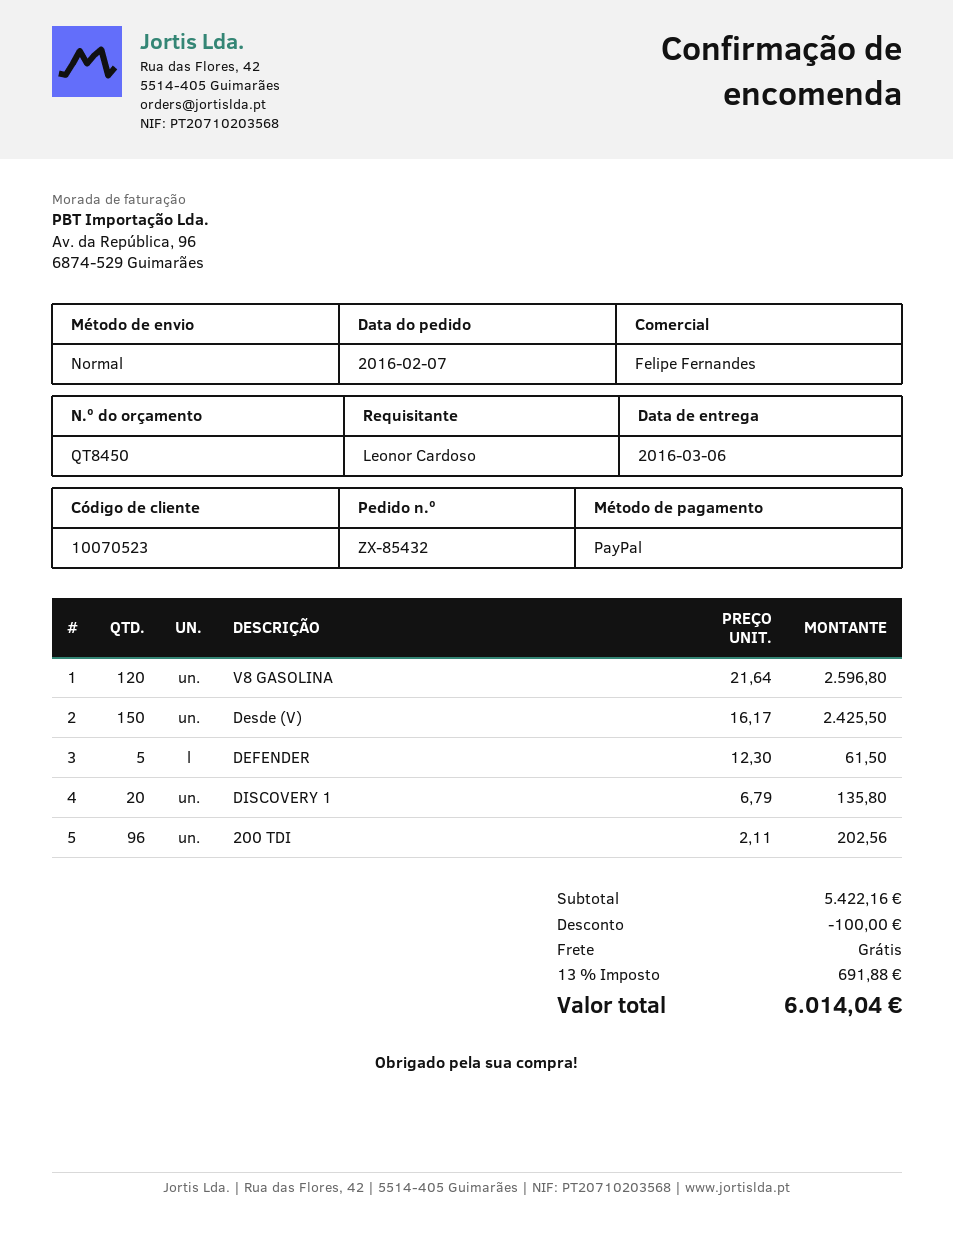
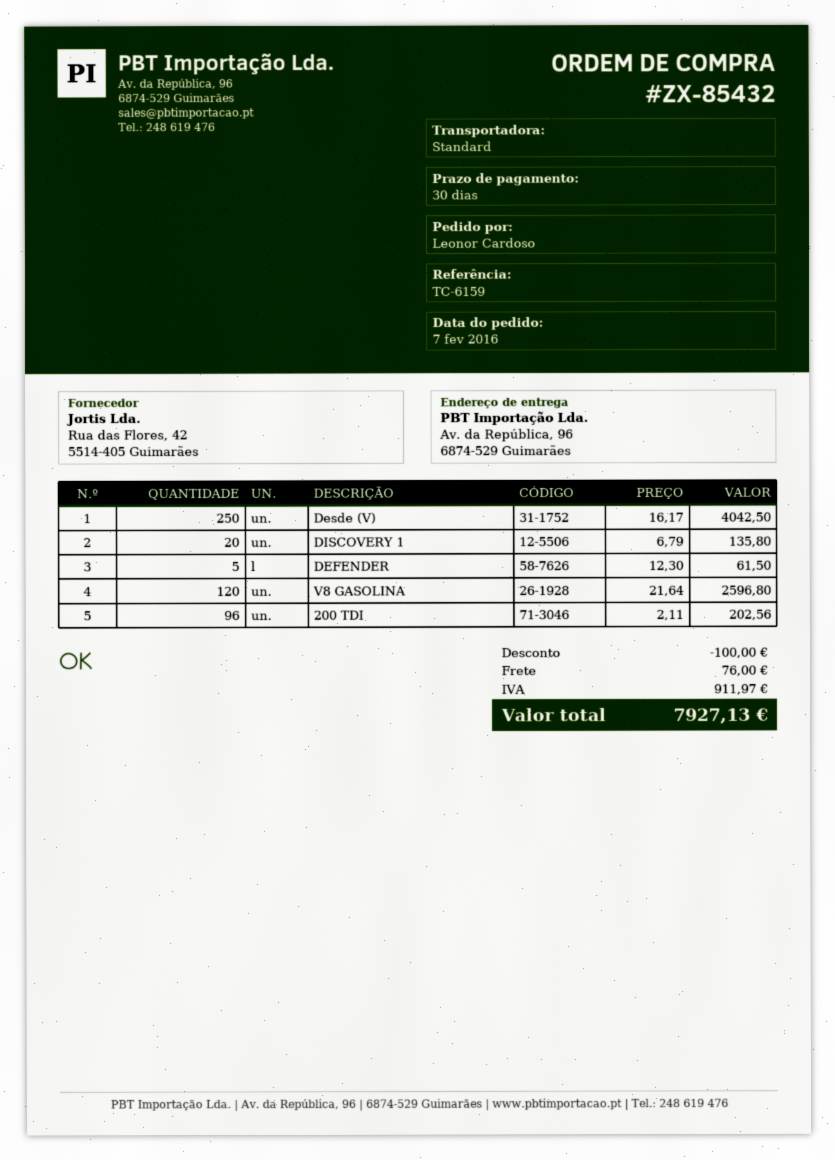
Desde (V): 150 x 16.17 = 2425.50 -> 250 x 16.17 = 4042.50
shipping: 0.00 -> 76.00
tax: 691.88 -> 911.97
total: 6014.04 -> 7927.13

